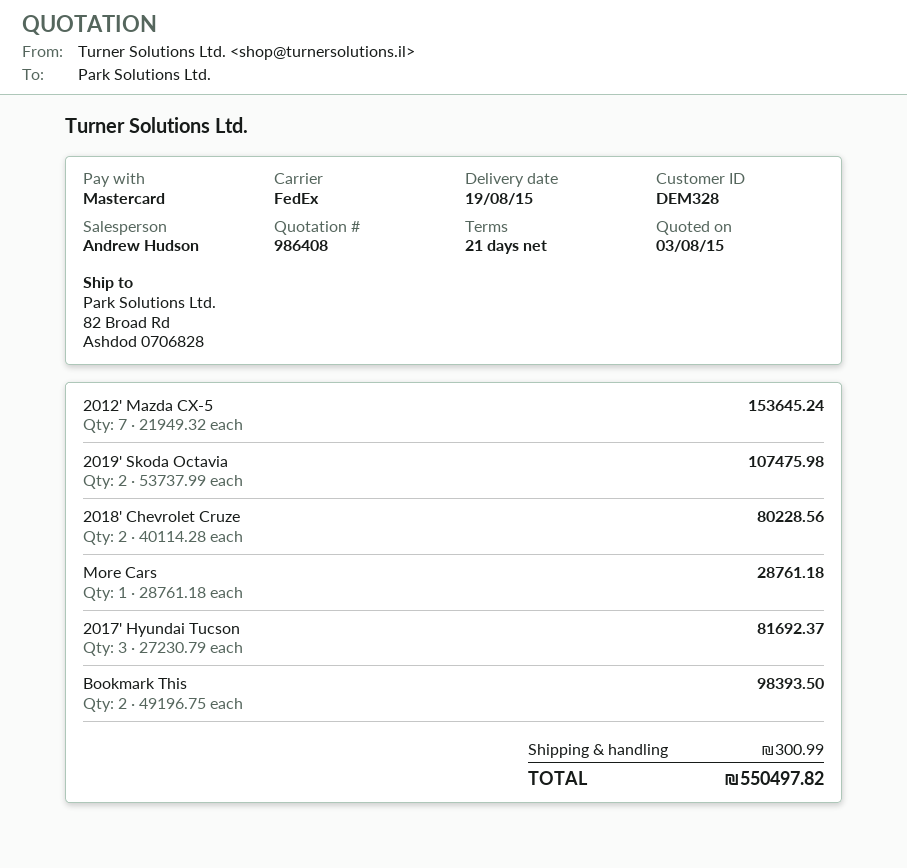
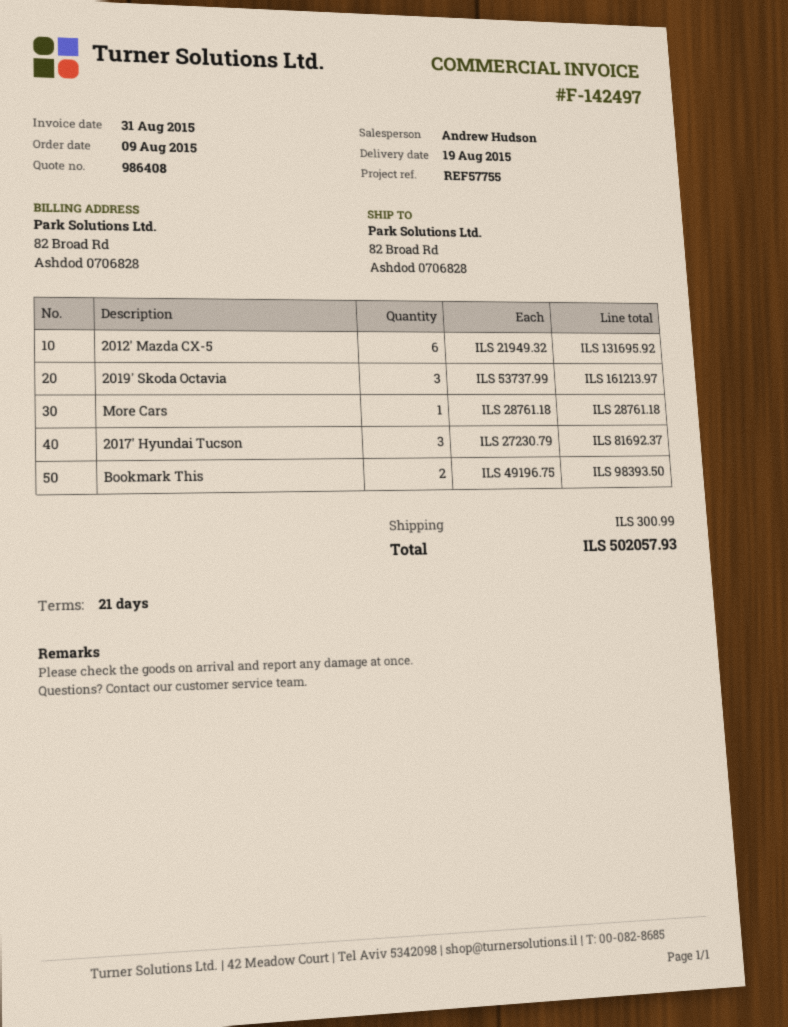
2012' Mazda CX-5: 7 x 21949.32 = 153645.24 -> 6 x 21949.32 = 131695.92
2019' Skoda Octavia: 2 x 53737.99 = 107475.98 -> 3 x 53737.99 = 161213.97
2018' Chevrolet Cruze: 2 x 40114.28 = 80228.56 -> none
total: 550497.82 -> 502057.93

